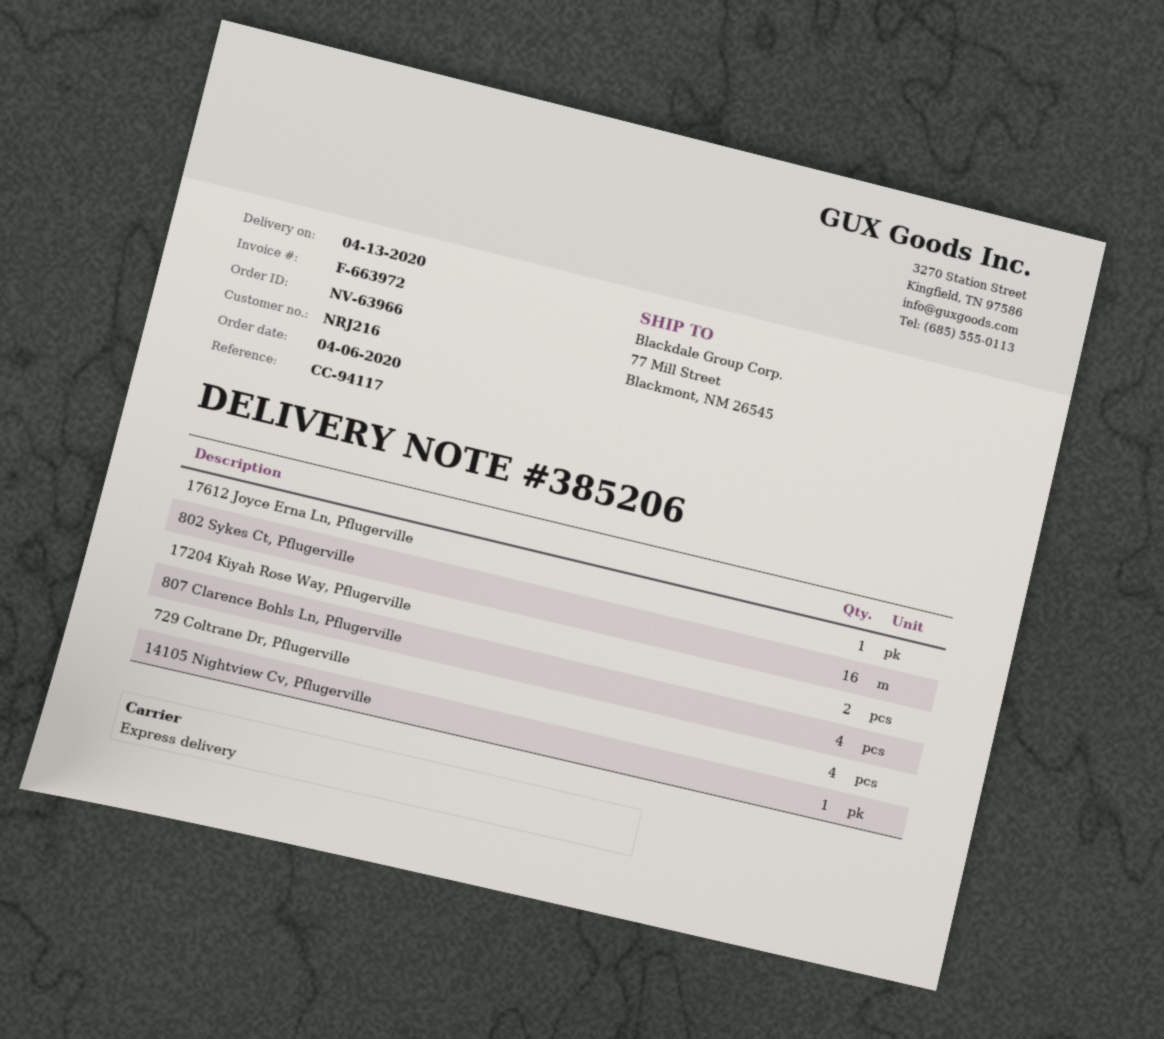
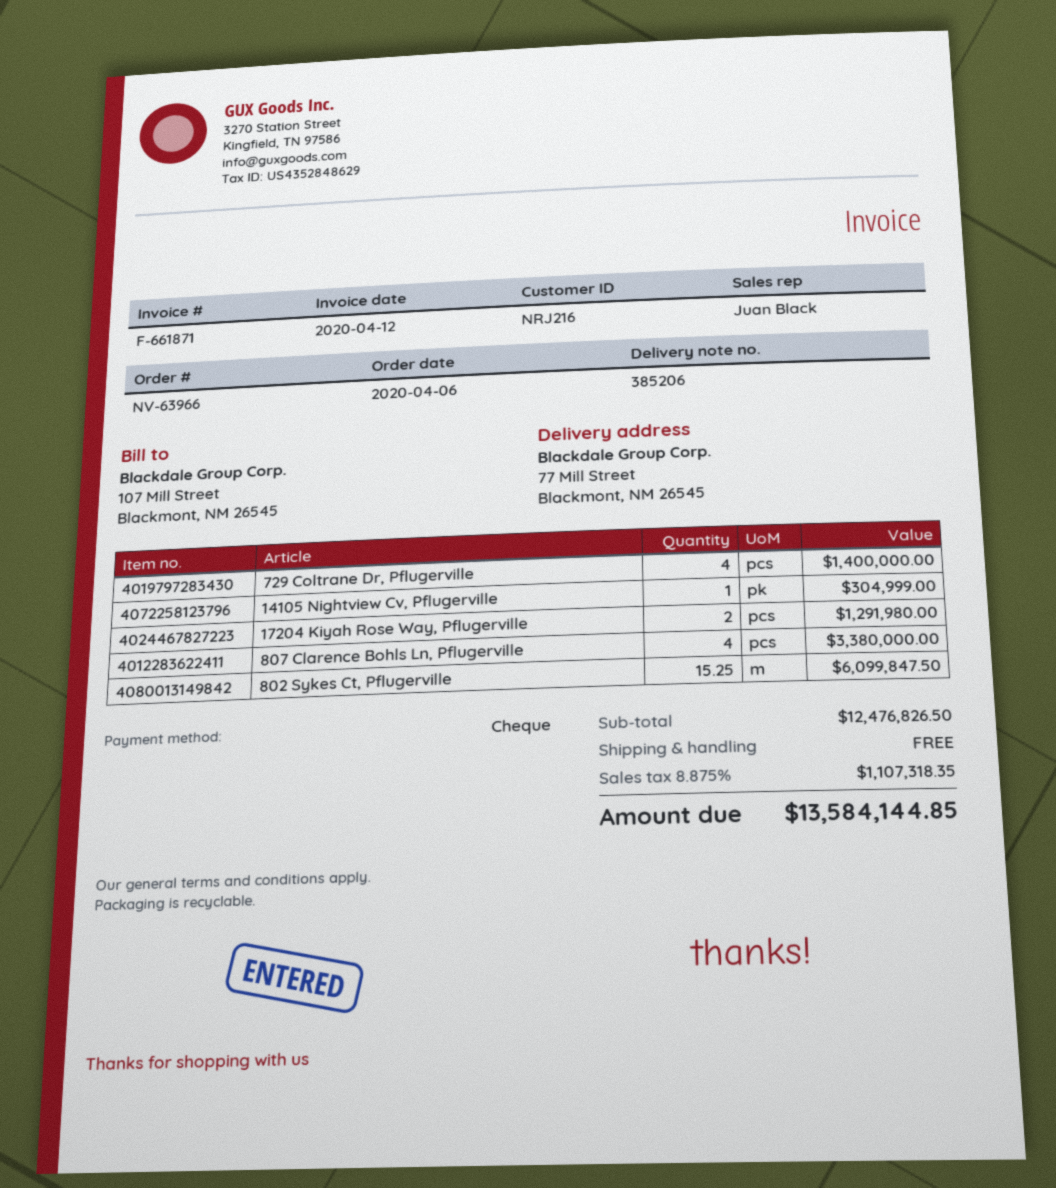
invoice number: F-663972 -> F-661871
17612 Joyce Erna Ln, Pflugerville: 1 -> none
802 Sykes Ct, Pflugerville: 16 -> 15.25

